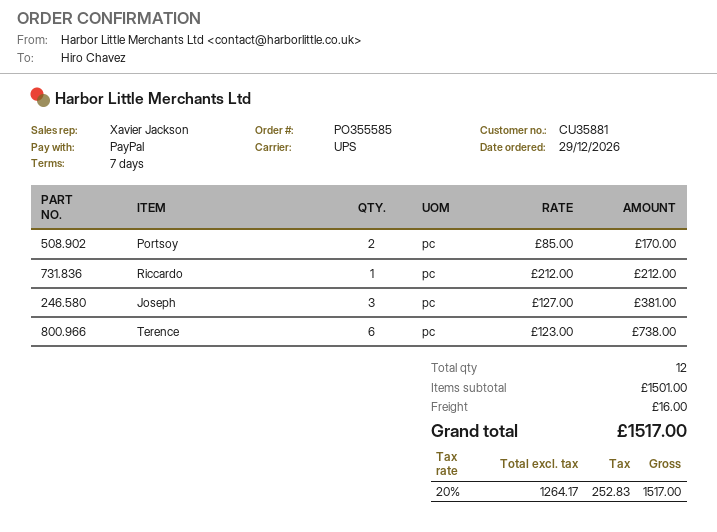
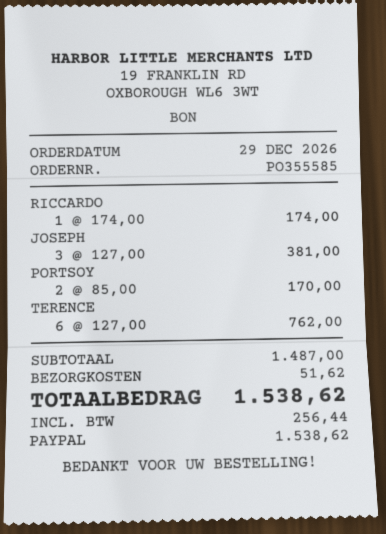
Riccardo: 1 x 212.00 = 212.00 -> 1 x 174.00 = 174.00
Terence: 6 x 123.00 = 738.00 -> 6 x 127.00 = 762.00
subtotal: 1501.00 -> 1487.00
shipping: 16.00 -> 51.62
tax: 252.83 -> 256.44
total: 1517.00 -> 1538.62

